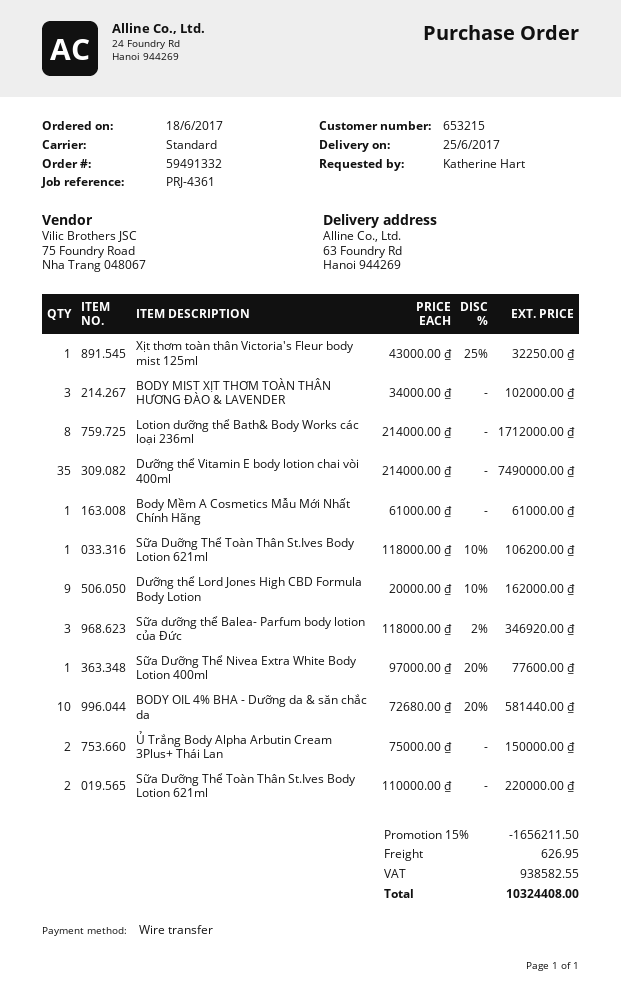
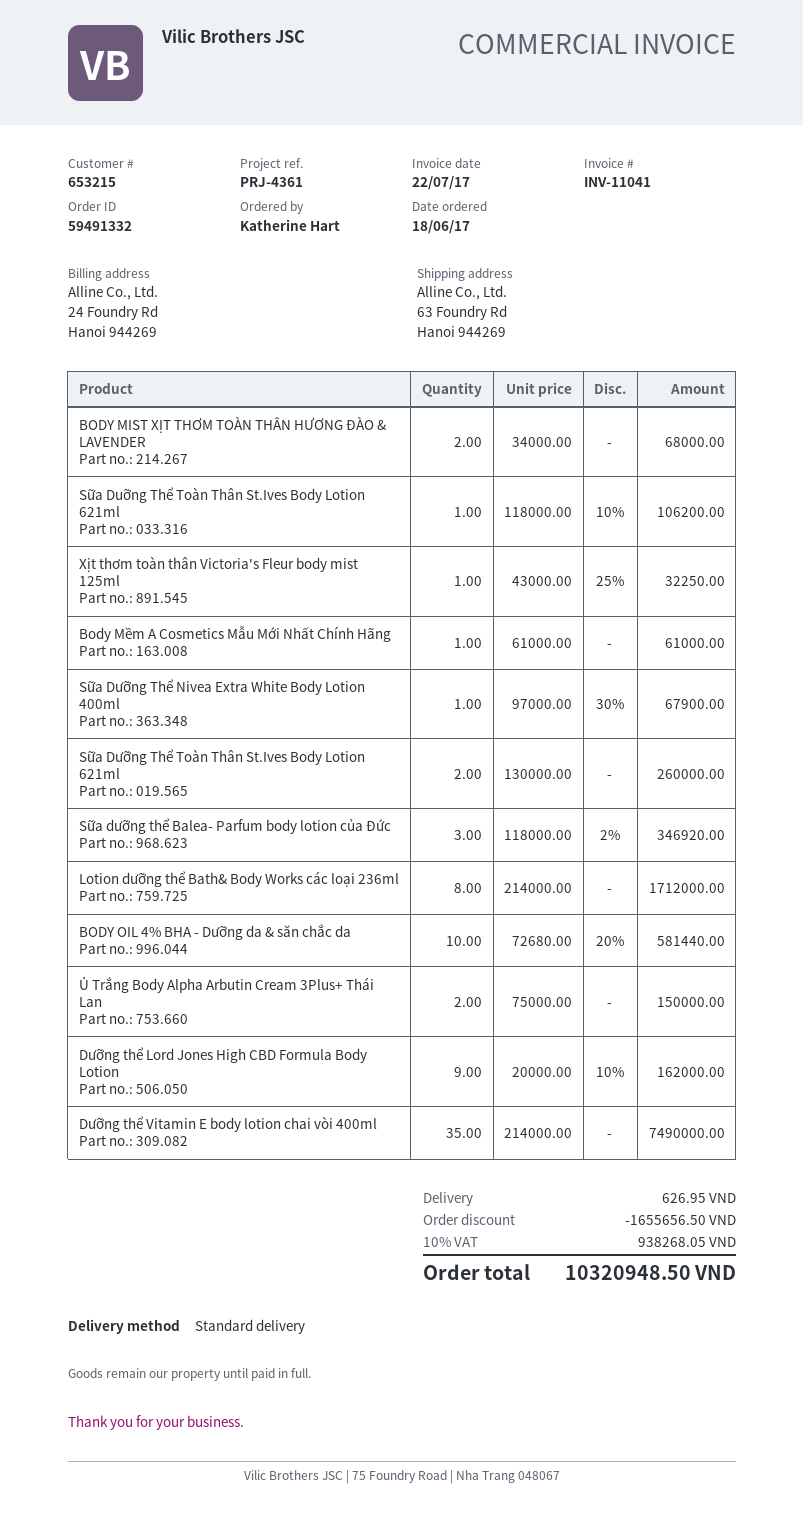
BODY MIST XỊT THƠM TOÀN THÂN HƯƠNG ĐÀO & LAVENDER: 3 x 34000.00 = 102000.00 -> 2 x 34000.00 = 68000.00
Sữa Dưỡng Thể Nivea Extra White Body Lotion 400ml: 1 x 97000.00 - 20% = 77600.00 -> 1 x 97000.00 - 30% = 67900.00
Sữa Dưỡng Thể Toàn Thân St.Ives Body Lotion 621ml: 2 x 110000.00 = 220000.00 -> 2 x 130000.00 = 260000.00
discount: 1656211.50 -> 1655656.50
tax: 938582.55 -> 938268.05
total: 10324408.00 -> 10320948.50

